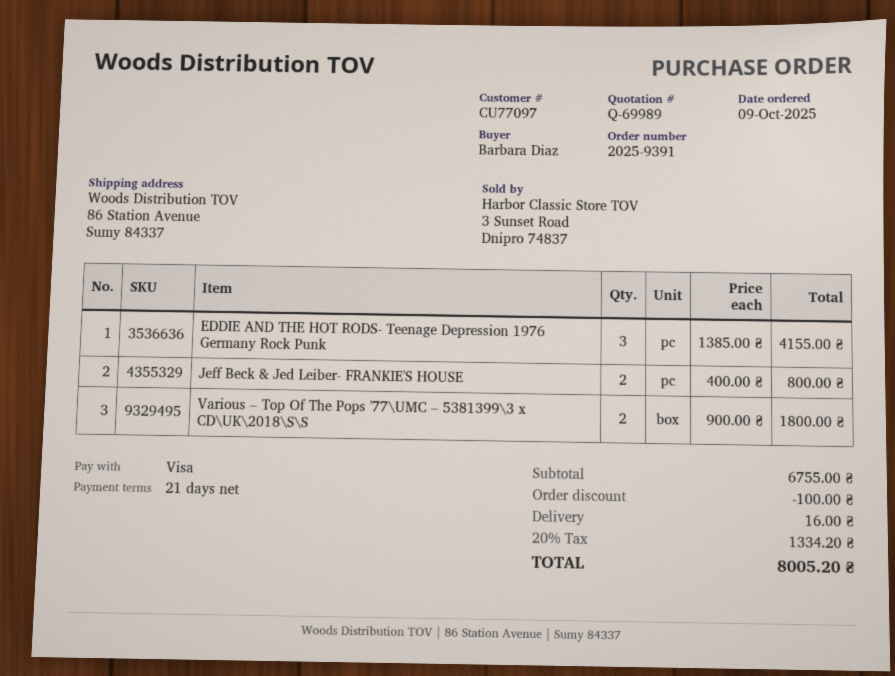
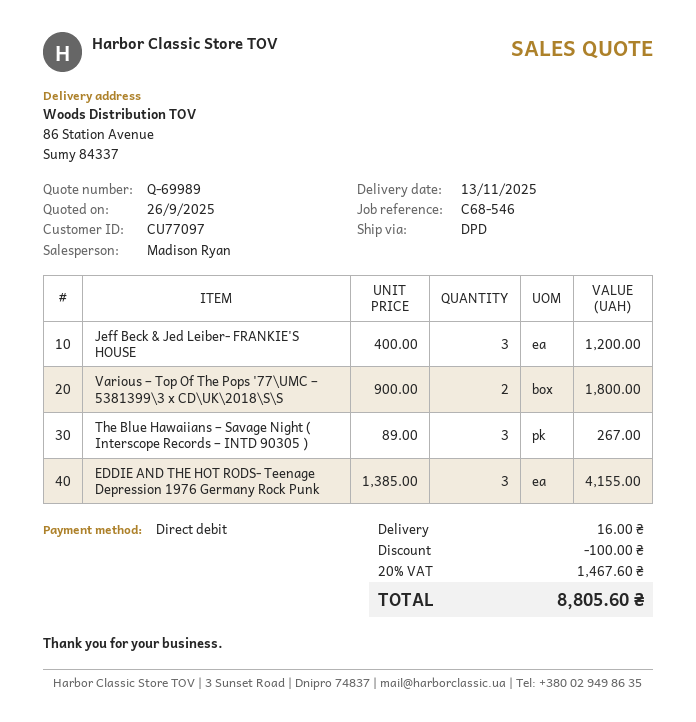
payment method: Visa -> direct debit
Jeff Beck & Jed Leiber- FRANKIE'S HOUSE: 2 x 400.00 = 800.00 -> 3 x 400.00 = 1200.00
The Blue Hawaiians – Savage Night ( Interscope Records – INTD 90305 ): none -> 3 x 89.00 = 267.00
tax: 20% = 1334.20 -> 20% = 1467.60
total: 8005.20 -> 8805.60

